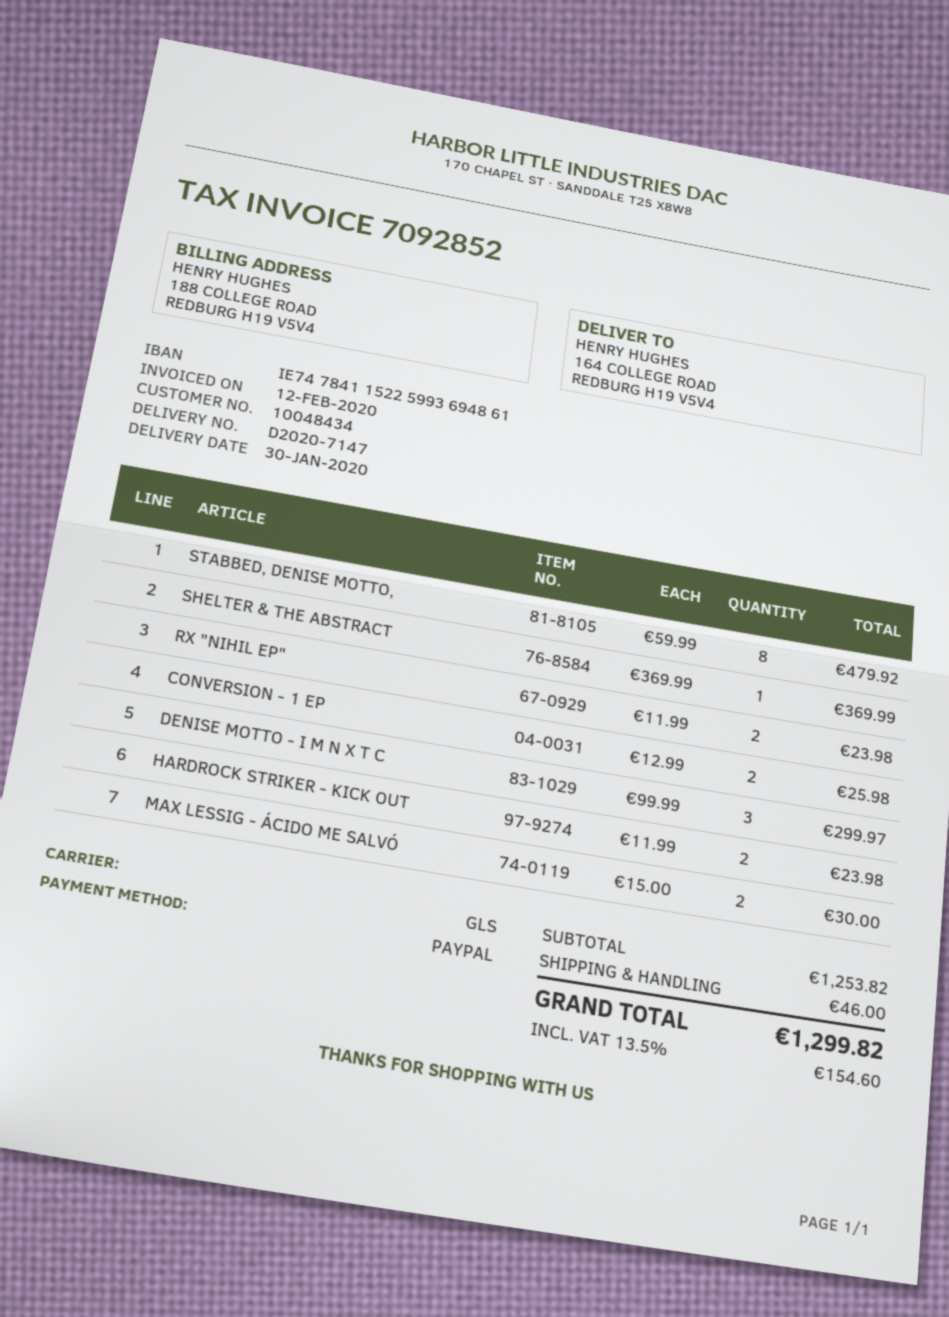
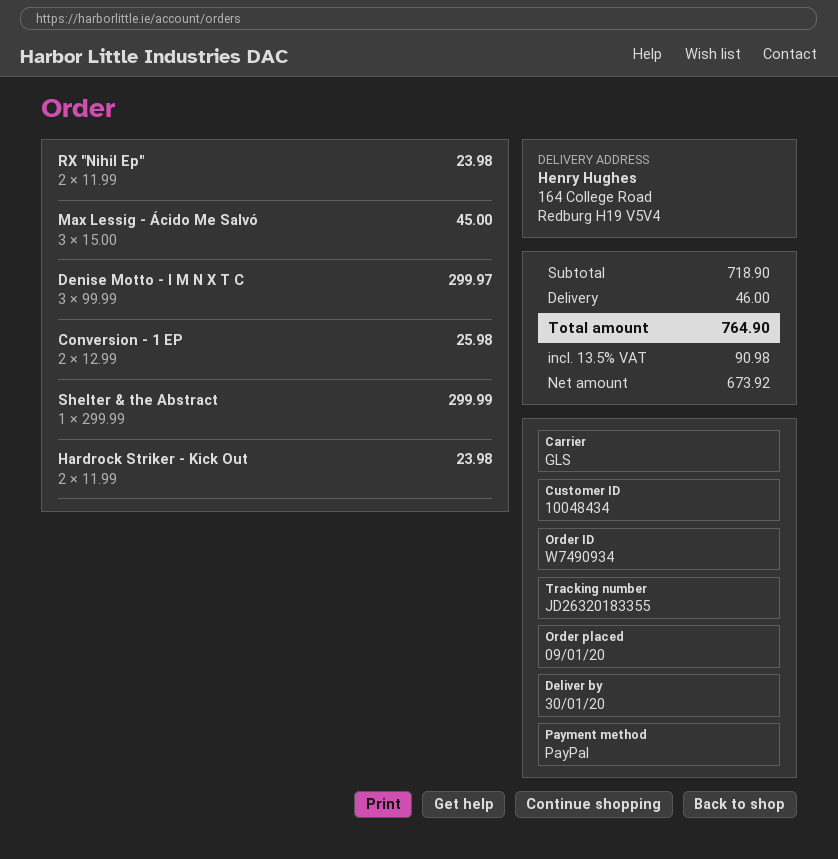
STABBED, DENISE MOTTO,: 8 x 59.99 = 479.92 -> none
SHELTER & THE ABSTRACT: 1 x 369.99 = 369.99 -> 1 x 299.99 = 299.99
MAX LESSIG - ÁCIDO ME SALVÓ: 2 x 15.00 = 30.00 -> 3 x 15.00 = 45.00
subtotal: 1253.82 -> 718.90
tax: 13.5% = 154.60 -> 13.5% = 90.98
total: 1299.82 -> 764.90

